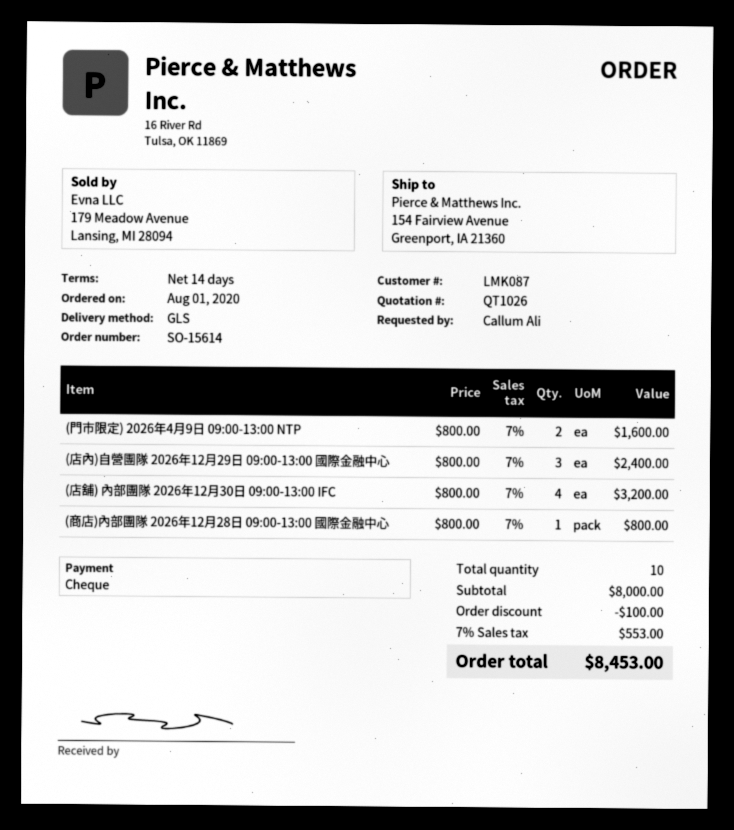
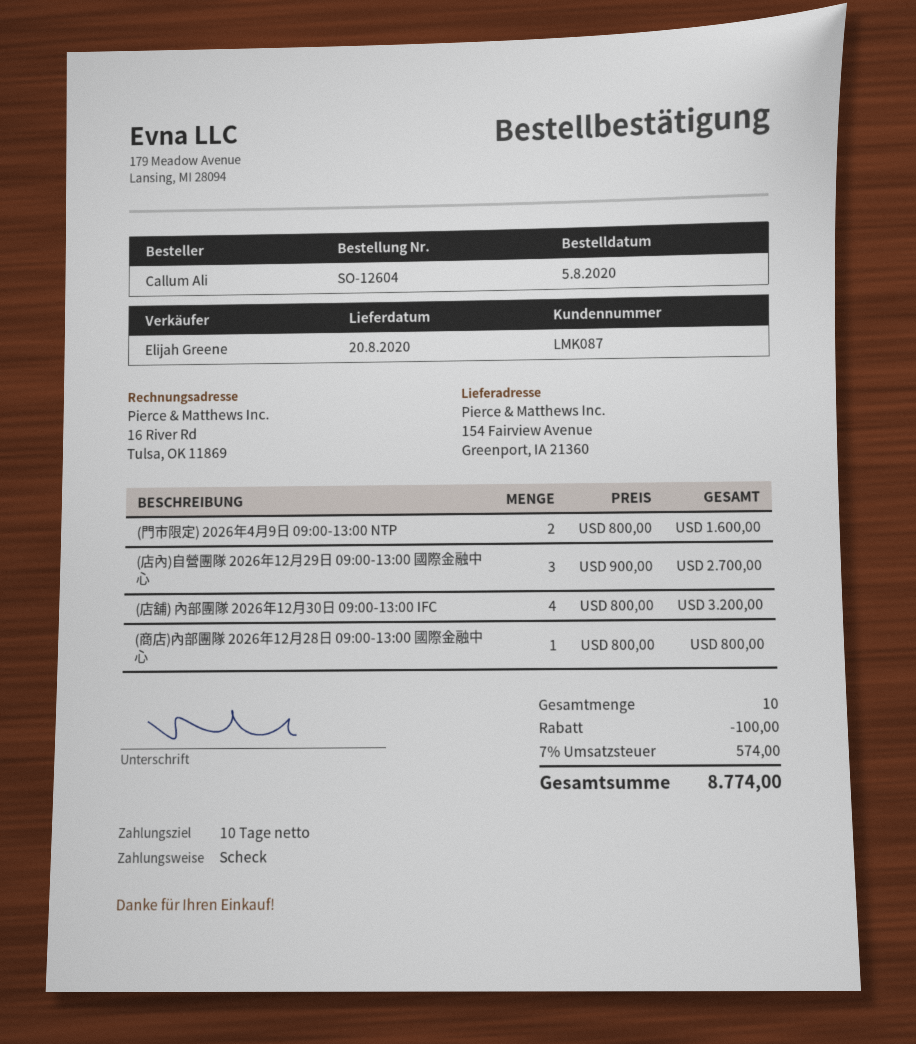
order number: SO-15614 -> SO-12604
order date: 2020-08-01 -> 2020-08-05
payment terms: 14 days -> 10 days
(店內)自營團隊 2026年12月29日 09:00-13:00 國際金融中心: 3 x 800.00 = 2400.00 -> 3 x 900.00 = 2700.00
tax: 7% = 553.00 -> 7% = 574.00
total: 8453.00 -> 8774.00

